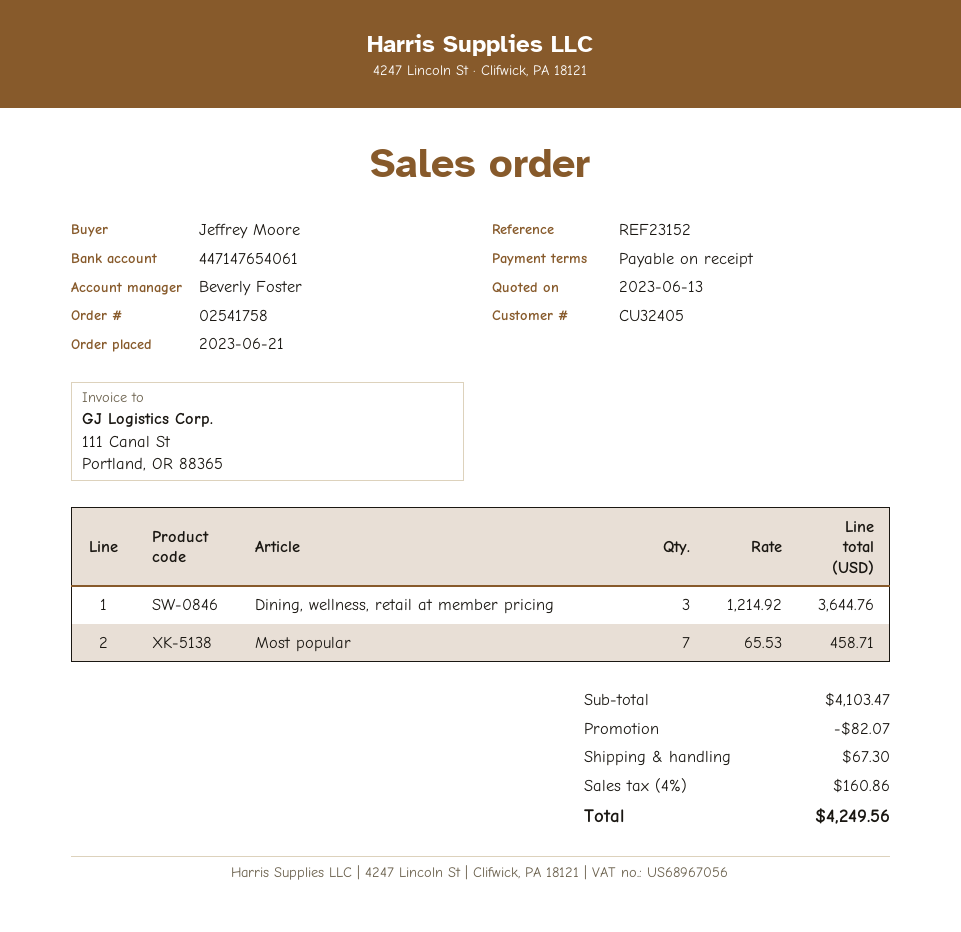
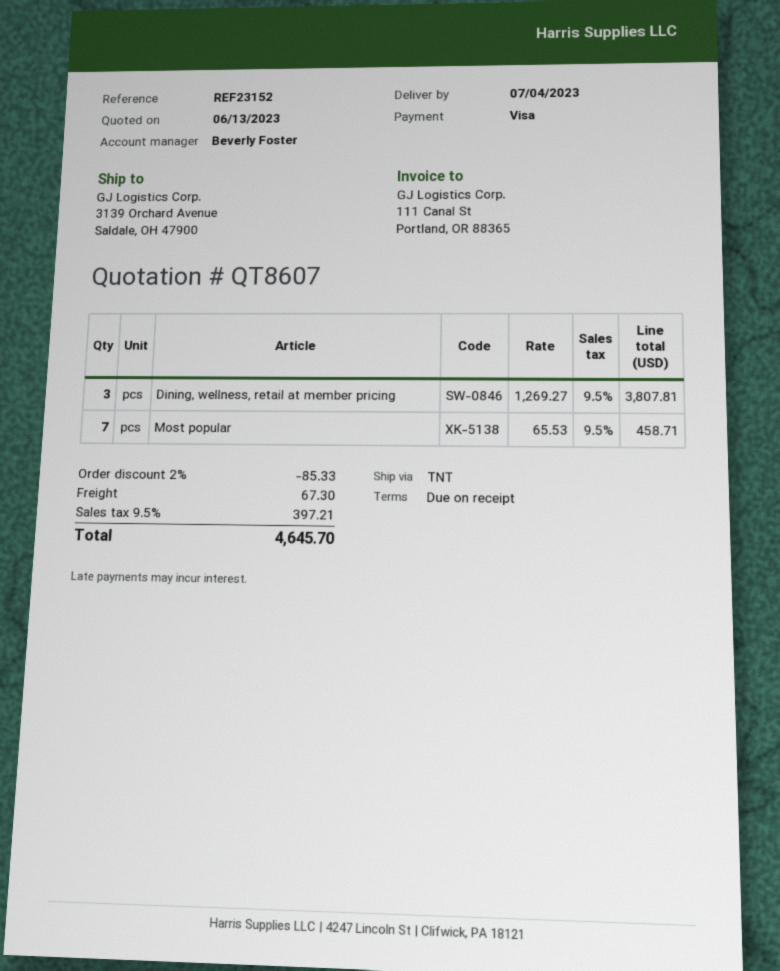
Dining, wellness, retail at member pricing: 3 x 1214.92 = 3644.76 -> 3 x 1269.27 = 3807.81
discount: 82.07 -> 85.33
tax: 4% = 160.86 -> 9.5% = 397.21
total: 4249.56 -> 4645.70

